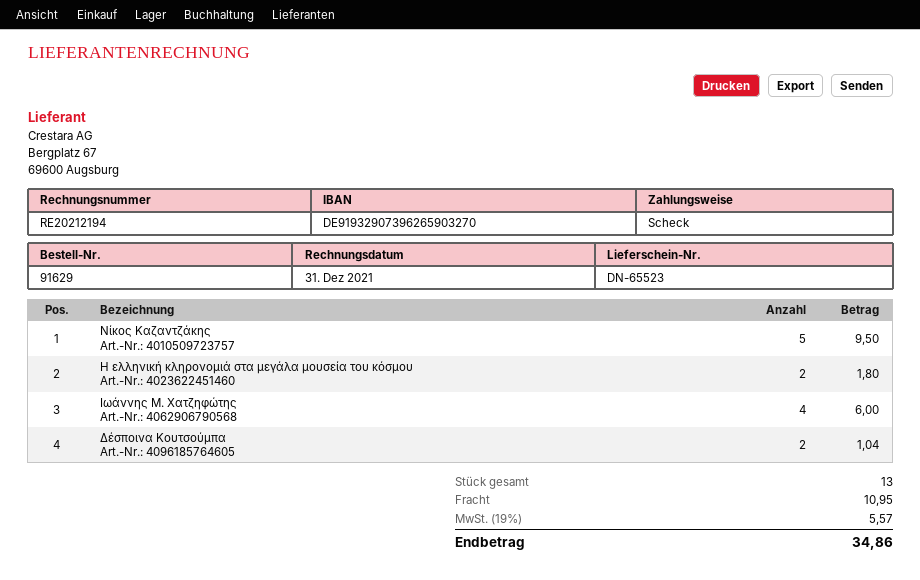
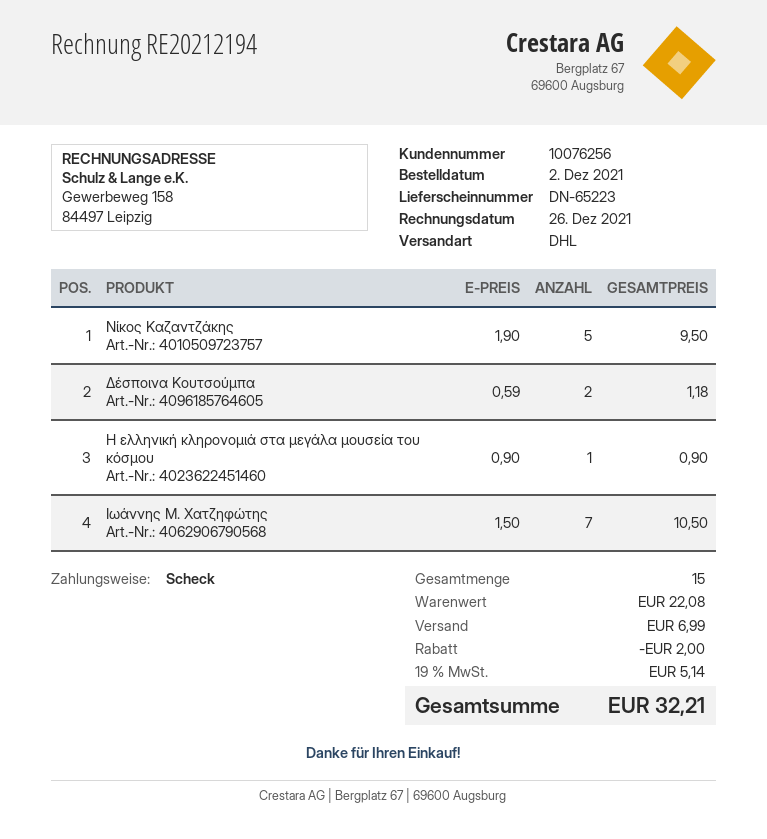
delivery note number: DN-65523 -> DN-65223
invoice date: 2021-12-31 -> 2021-12-26
Η ελληνική κληρονομιά στα μεγάλα μουσεία του κόσμου: 2 for 1.80 -> 1 for 0.90
Ιωάννης Μ. Χατζηφώτης: 4 for 6.00 -> 7 for 10.50
Δέσποινα Κουτσούμπα: 2 for 1.04 -> 2 for 1.18
total quantity: 13 -> 15
discount: none -> 2.00
shipping: 10.95 -> 6.99
tax: 19% = 5.57 -> 19% = 5.14
total: 34.86 -> 32.21

